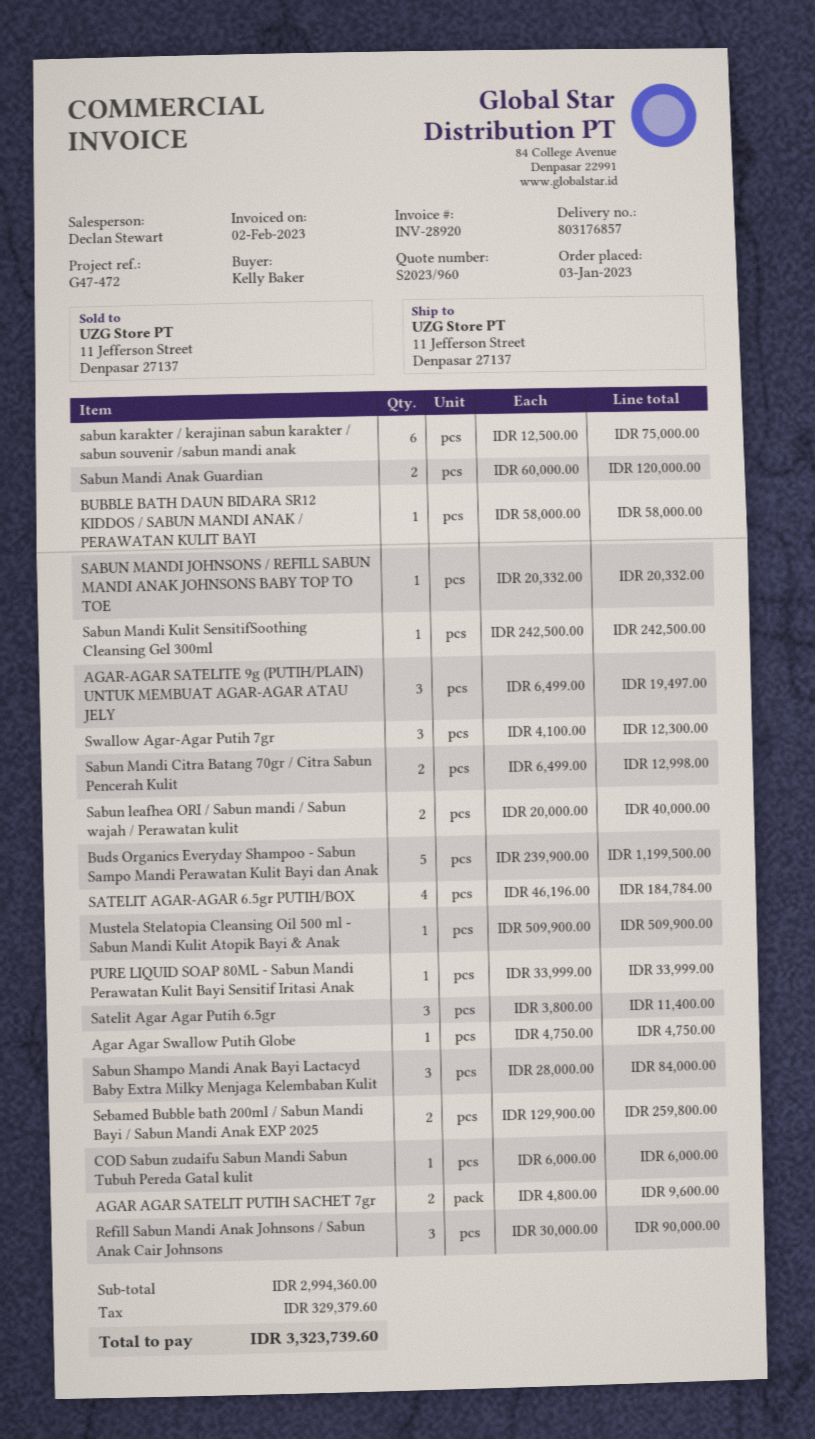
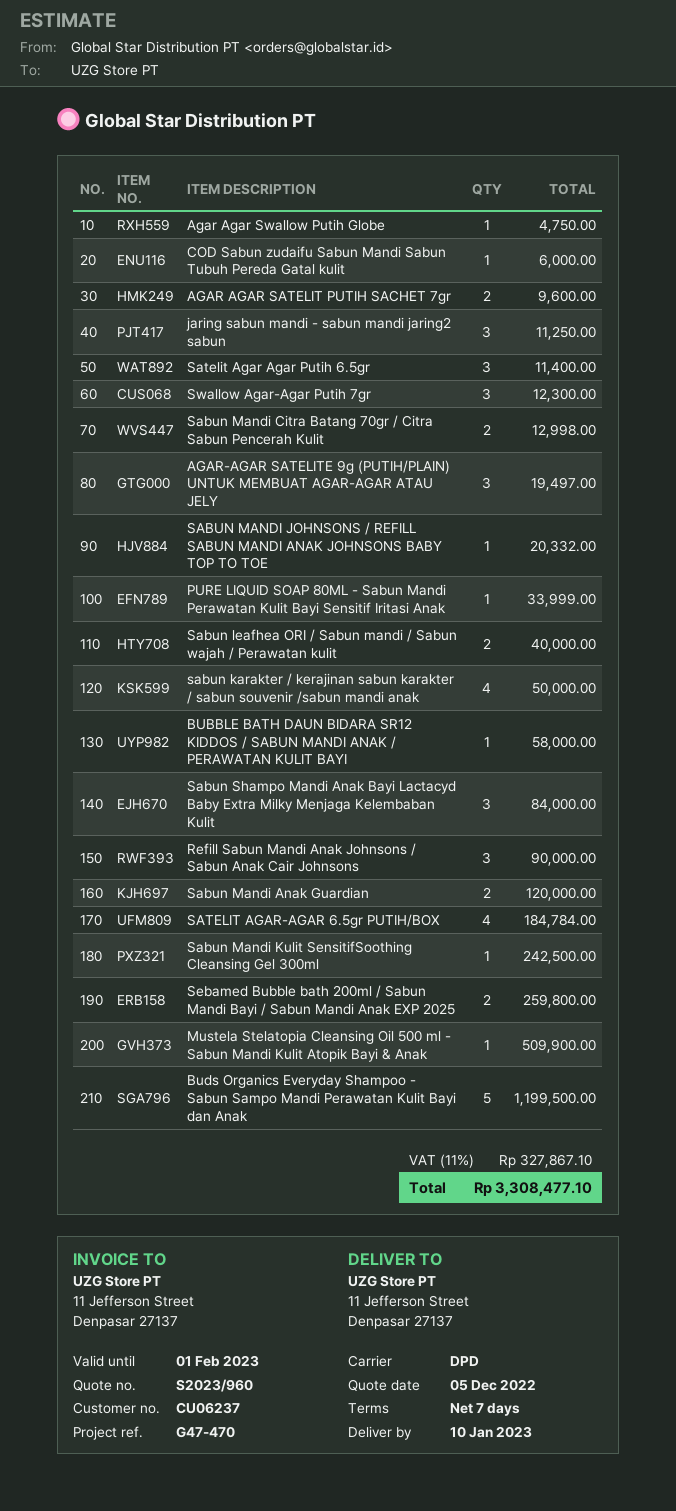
reference: G47-472 -> G47-470
sabun karakter / kerajinan sabun karakter / sabun souvenir /sabun mandi anak: 6 for 75000.00 -> 4 for 50000.00
jaring sabun mandi - sabun mandi jaring2 sabun: none -> 3 for 11250.00
tax: 329379.60 -> 327867.10
total: 3323739.60 -> 3308477.10

